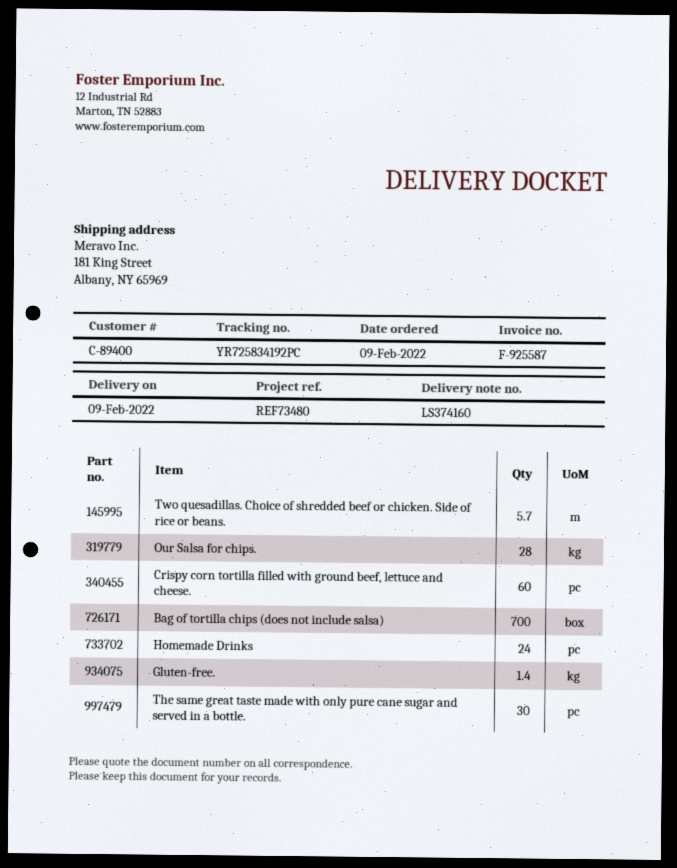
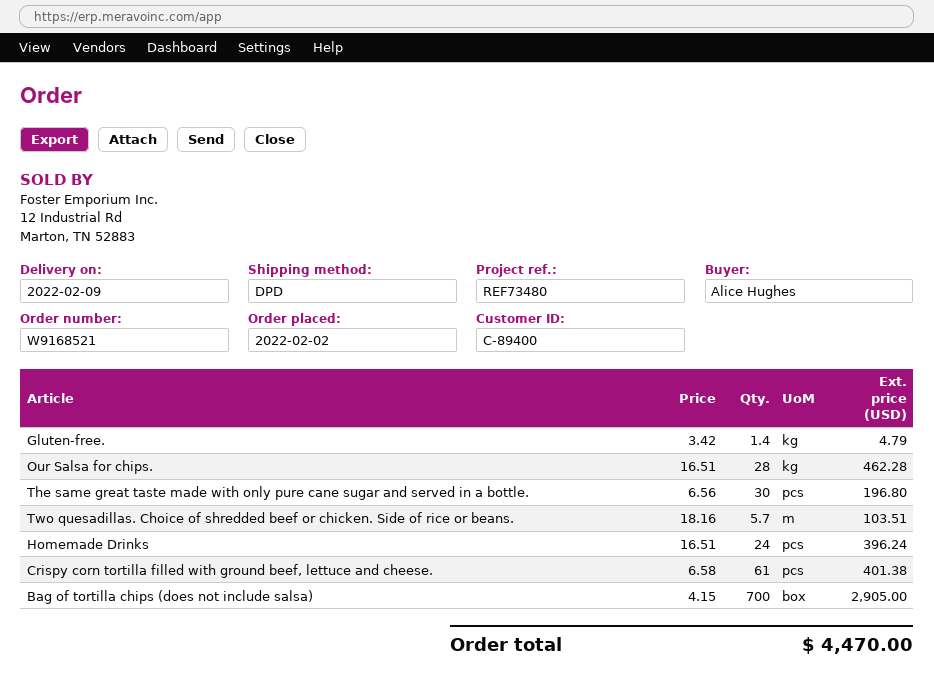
order date: 2022-02-09 -> 2022-02-02
Crispy corn tortilla filled with ground beef, lettuce and cheese.: 60 -> 61

